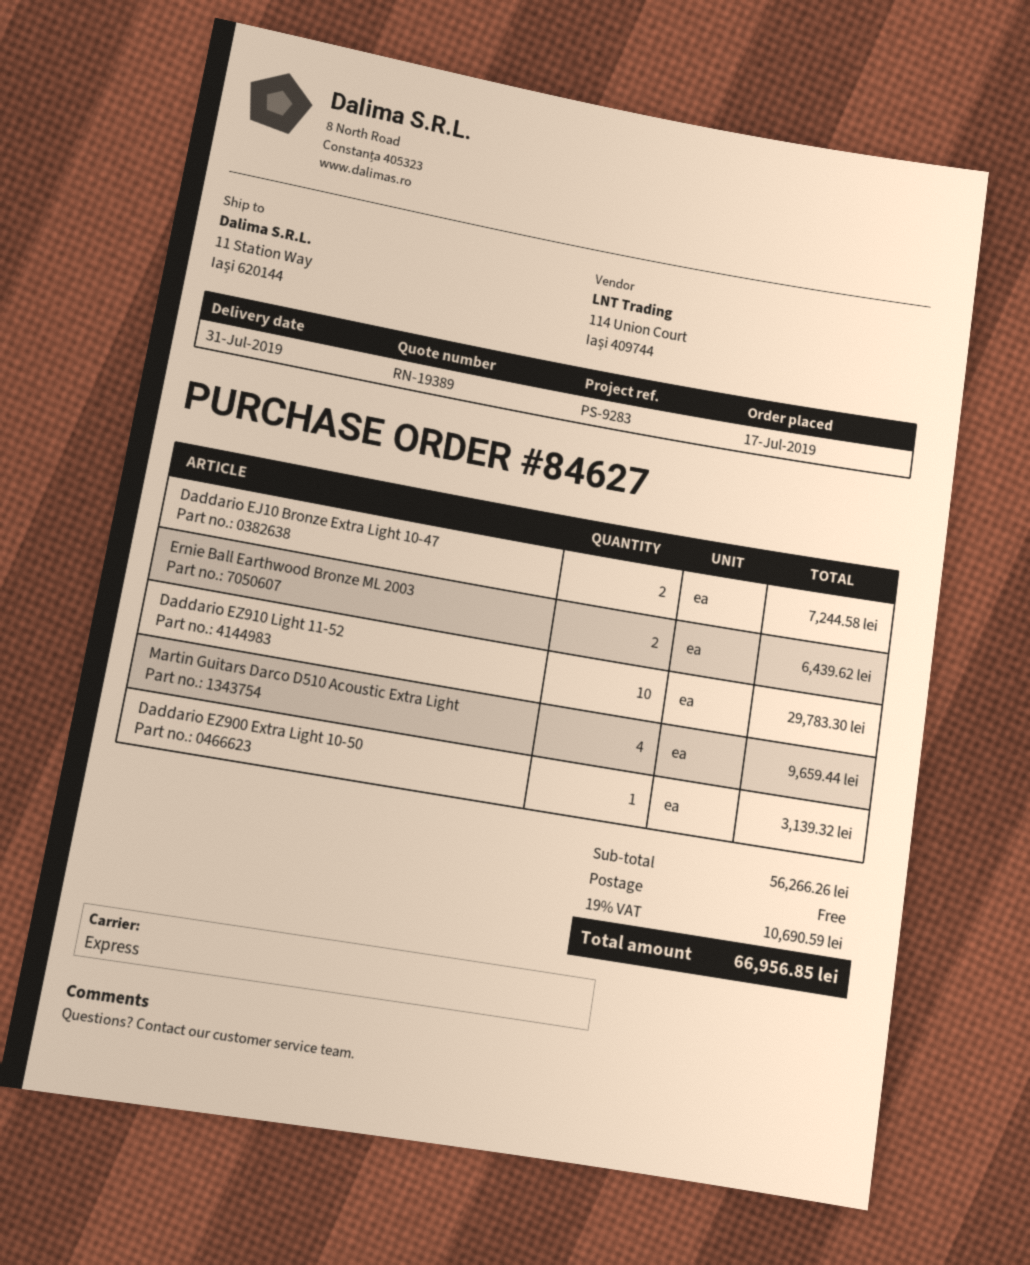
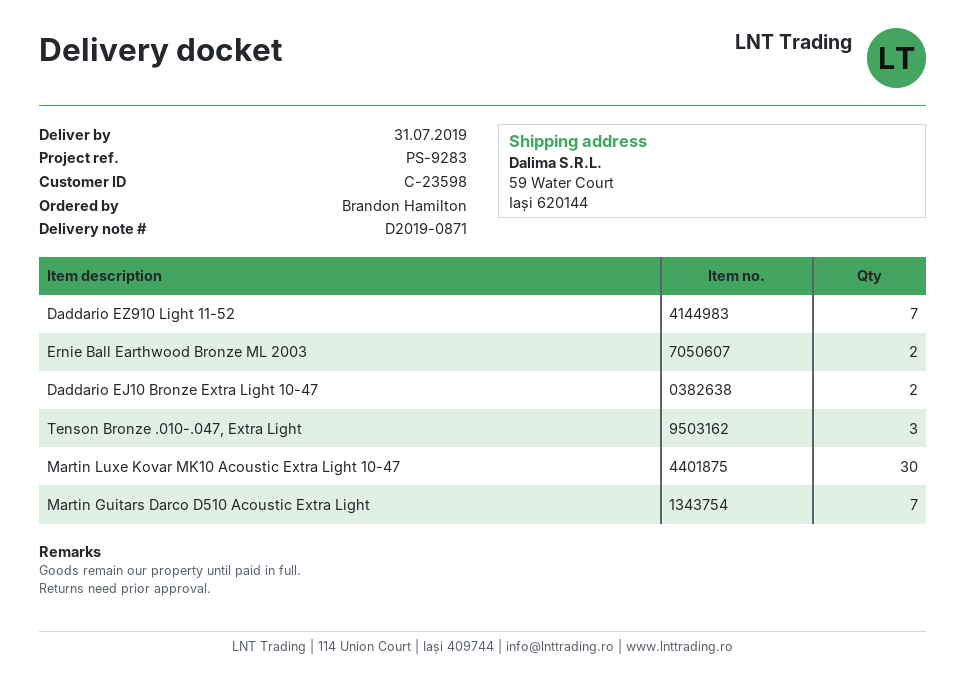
ship to: 11 Station Way, Iași 620144 -> 59 Water Court, Iași 620144
Daddario EZ910 Light 11-52: 10 -> 7
Martin Guitars Darco D510 Acoustic Extra Light: 4 -> 7
Daddario EZ900 Extra Light 10-50: 1 -> none
Tenson Bronze .010-.047, Extra Light: none -> 3
Martin Luxe Kovar MK10 Acoustic Extra Light 10-47: none -> 30

